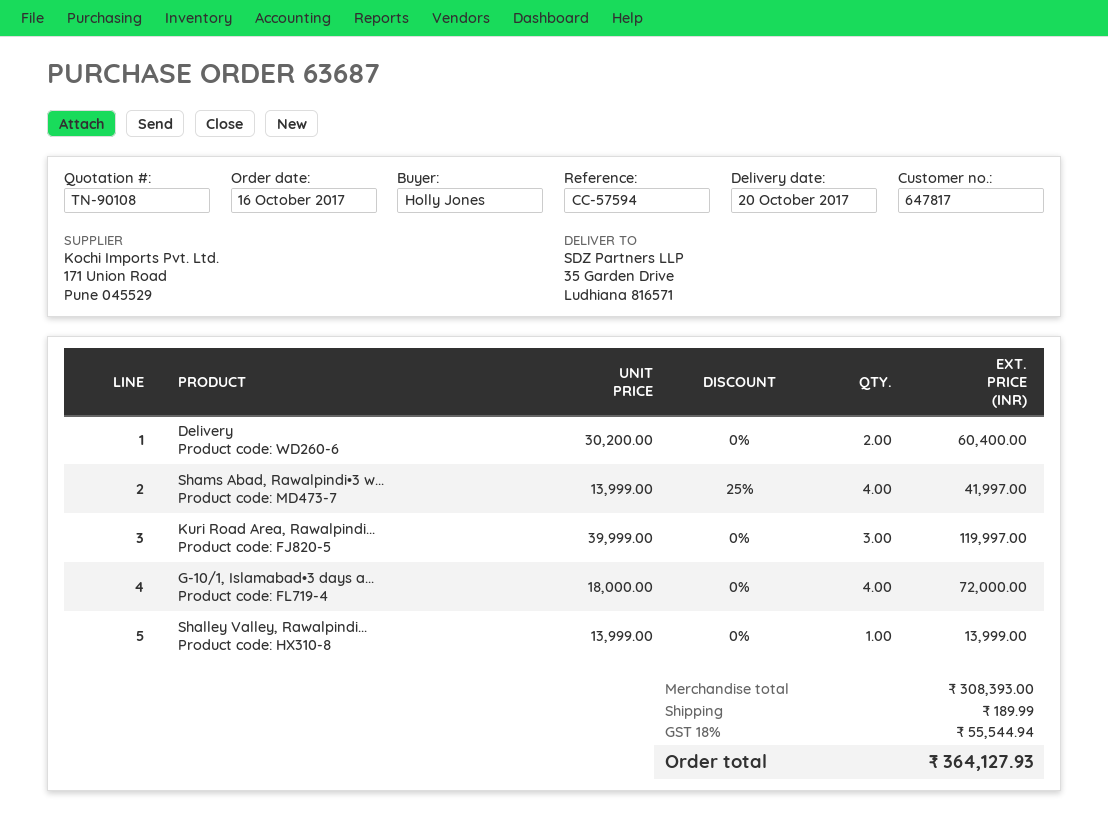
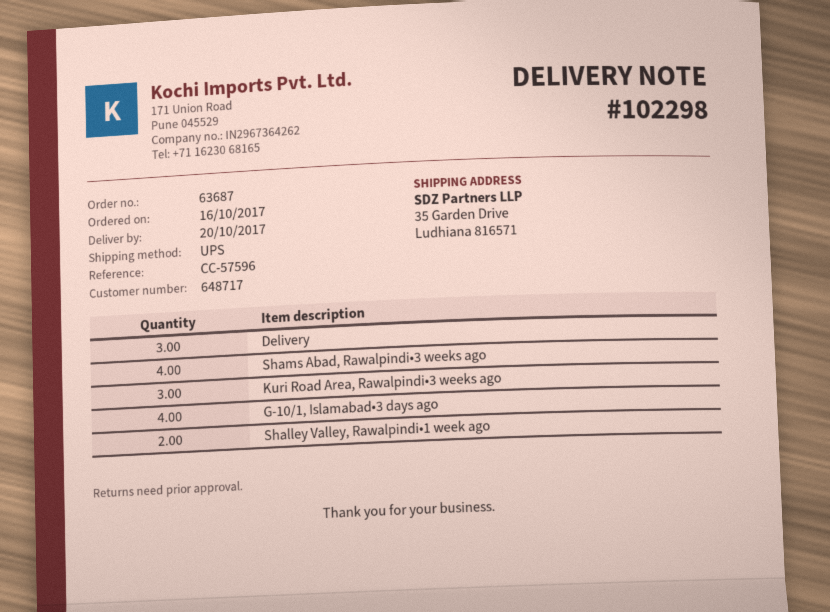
customer number: 647817 -> 648717
reference: CC-57594 -> CC-57596
Delivery: 2 -> 3
Shalley Valley, Rawalpindi...: 1 -> 2

